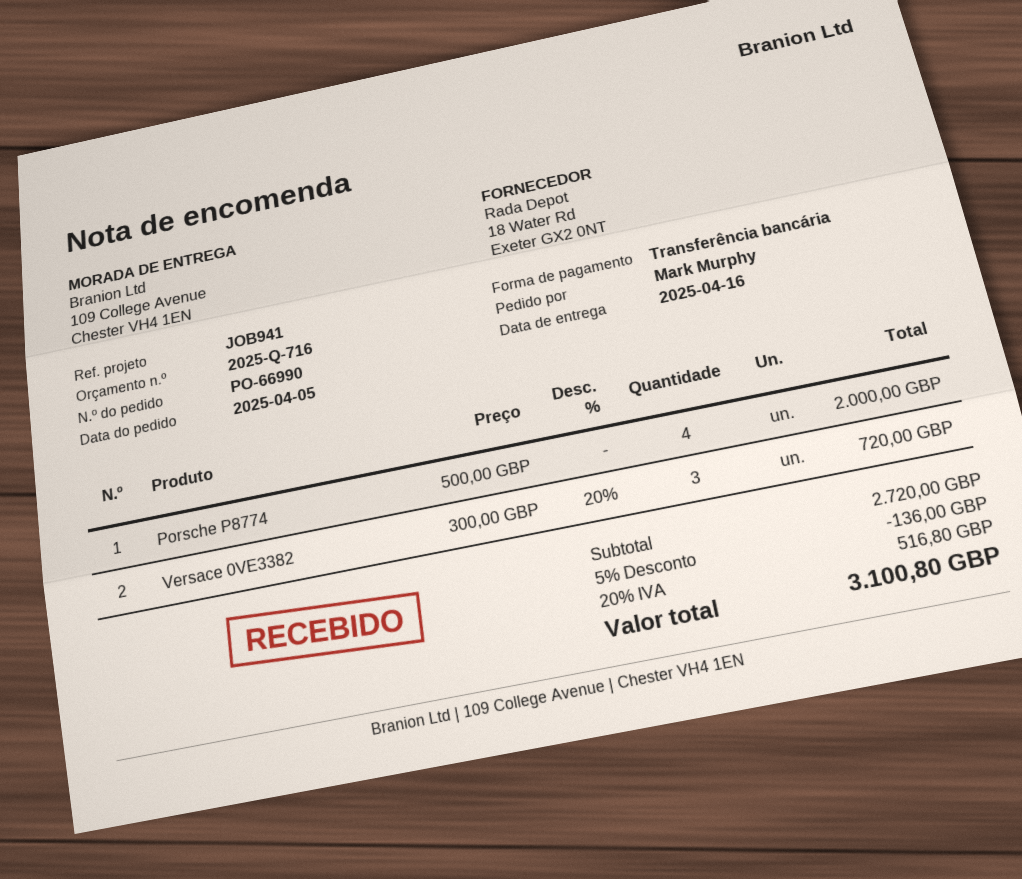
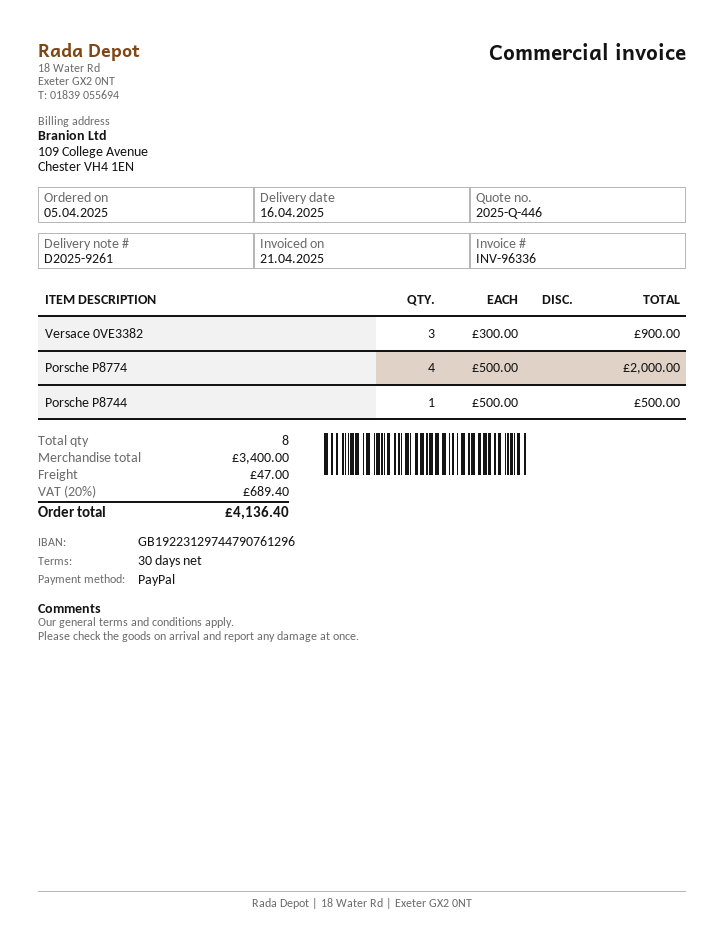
quote number: 2025-Q-716 -> 2025-Q-446
payment method: bank transfer -> PayPal
Versace 0VE3382: 3 x 300.00 - 20% = 720.00 -> 3 x 300.00 = 900.00
Porsche P8744: none -> 1 x 500.00 = 500.00
subtotal: 2720.00 -> 3400.00
discount: 5% = 136.00 -> none
shipping: none -> 47.00
tax: 20% = 516.80 -> 20% = 689.40
total: 3100.80 -> 4136.40

